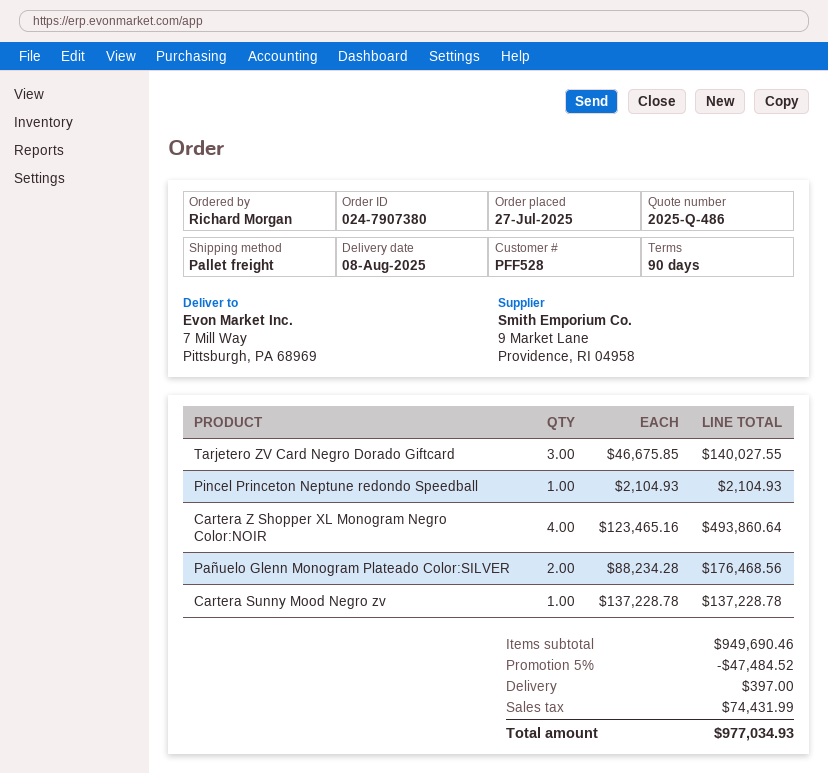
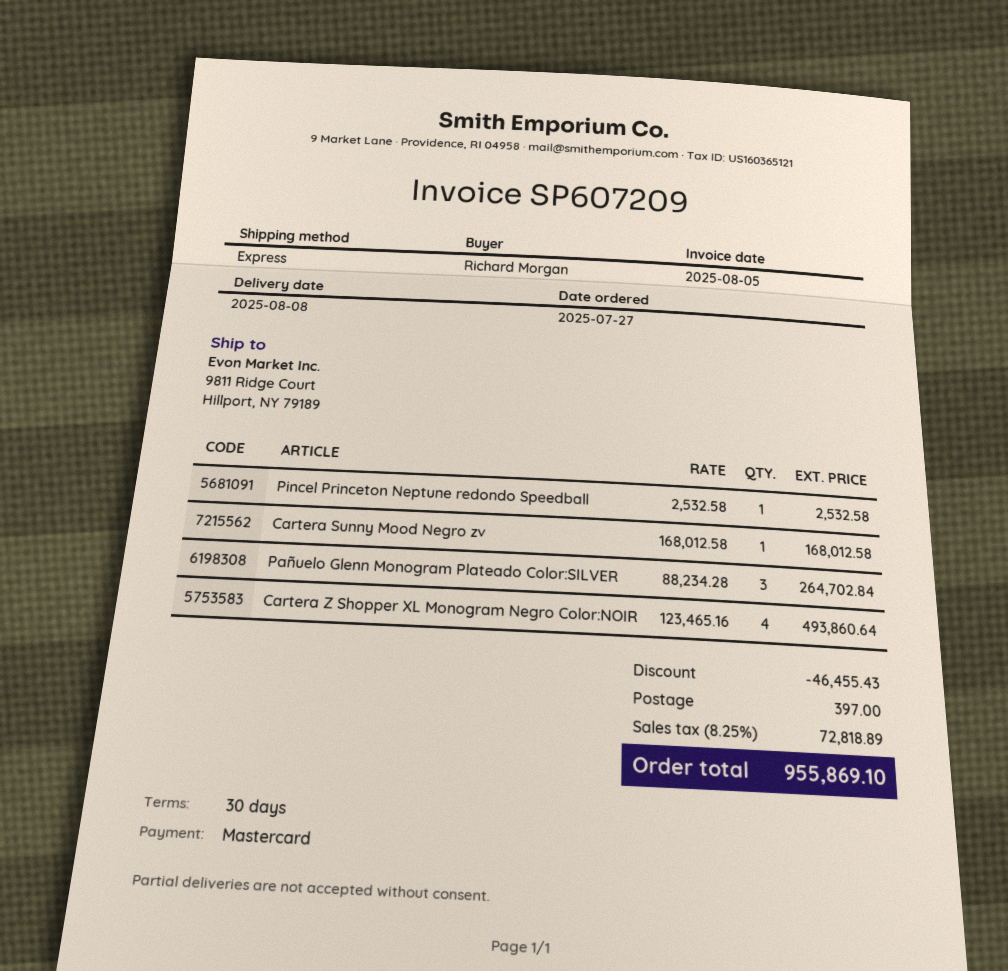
payment terms: 90 days -> 30 days
shipping method: pallet freight -> express
ship to: 7 Mill Way, Pittsburgh, PA 68969 -> 9811 Ridge Court, Hillport, NY 79189
Tarjetero ZV Card Negro Dorado Giftcard: 3 x 46675.85 = 140027.55 -> none
Pincel Princeton Neptune redondo Speedball: 1 x 2104.93 = 2104.93 -> 1 x 2532.58 = 2532.58
Pañuelo Glenn Monogram Plateado Color:SILVER: 2 x 88234.28 = 176468.56 -> 3 x 88234.28 = 264702.84
Cartera Sunny Mood Negro zv: 1 x 137228.78 = 137228.78 -> 1 x 168012.58 = 168012.58
discount: 47484.52 -> 46455.43
tax: 74431.99 -> 72818.89
total: 977034.93 -> 955869.10

